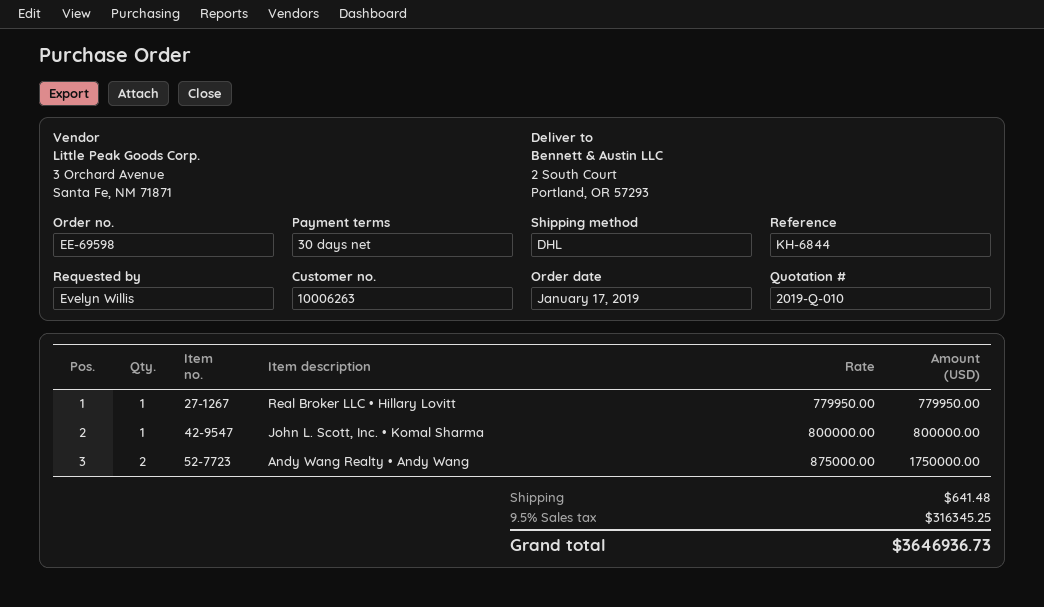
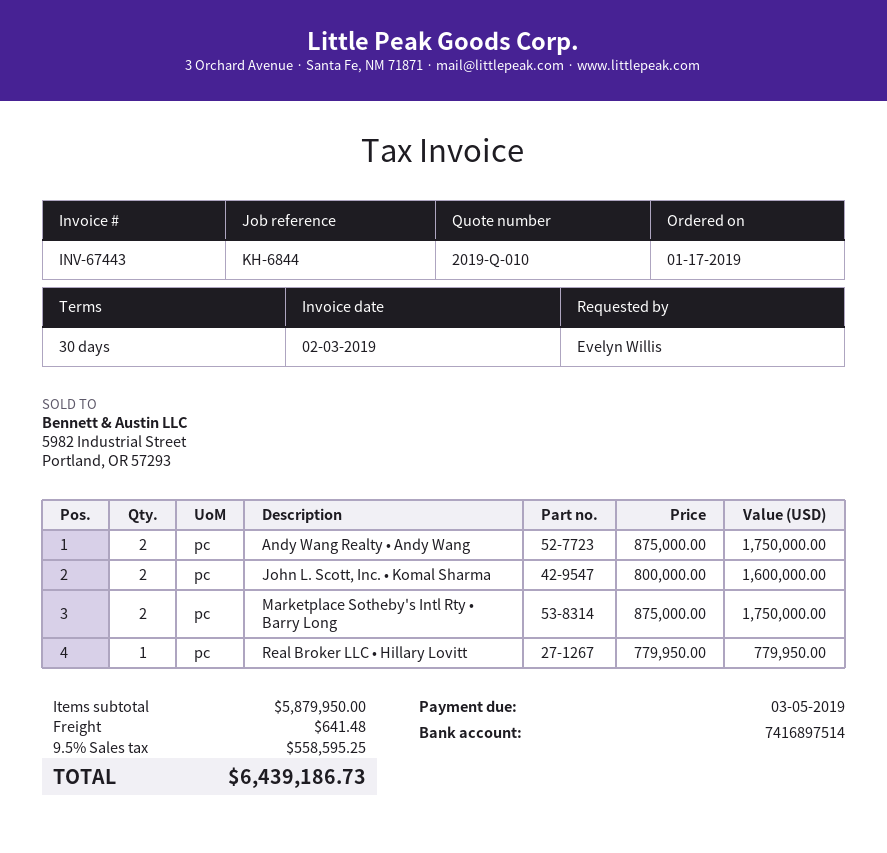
John L. Scott, Inc. • Komal Sharma: 1 x 800000.00 = 800000.00 -> 2 x 800000.00 = 1600000.00
Marketplace Sotheby's Intl Rty • Barry Long: none -> 2 x 875000.00 = 1750000.00
tax: 9.5% = 316345.25 -> 9.5% = 558595.25
total: 3646936.73 -> 6439186.73

